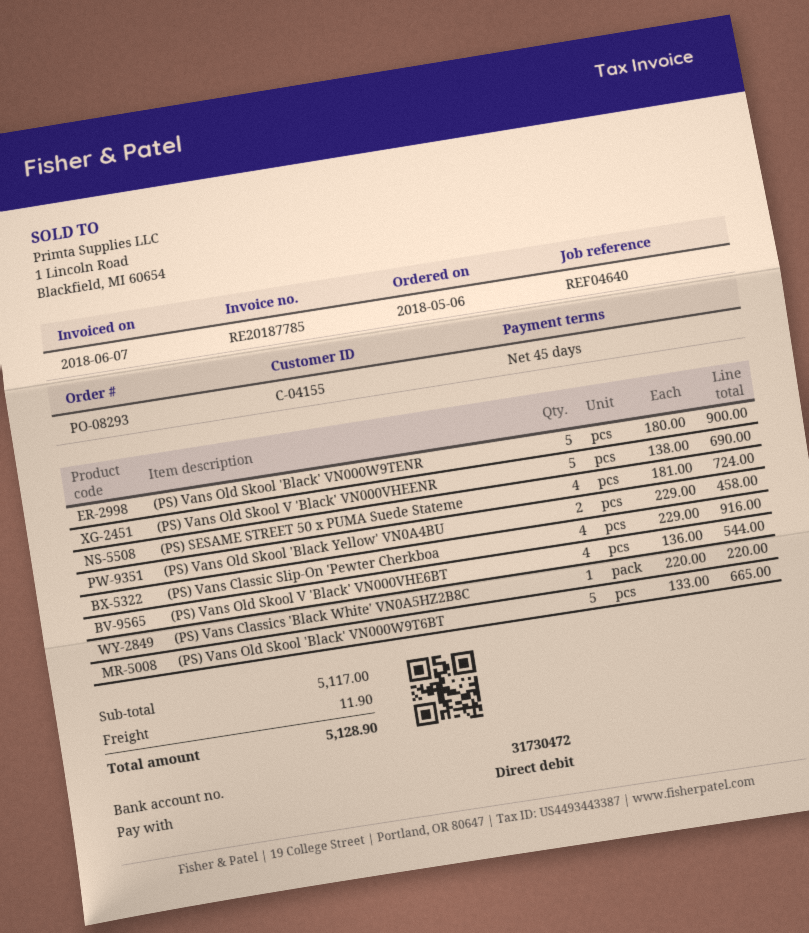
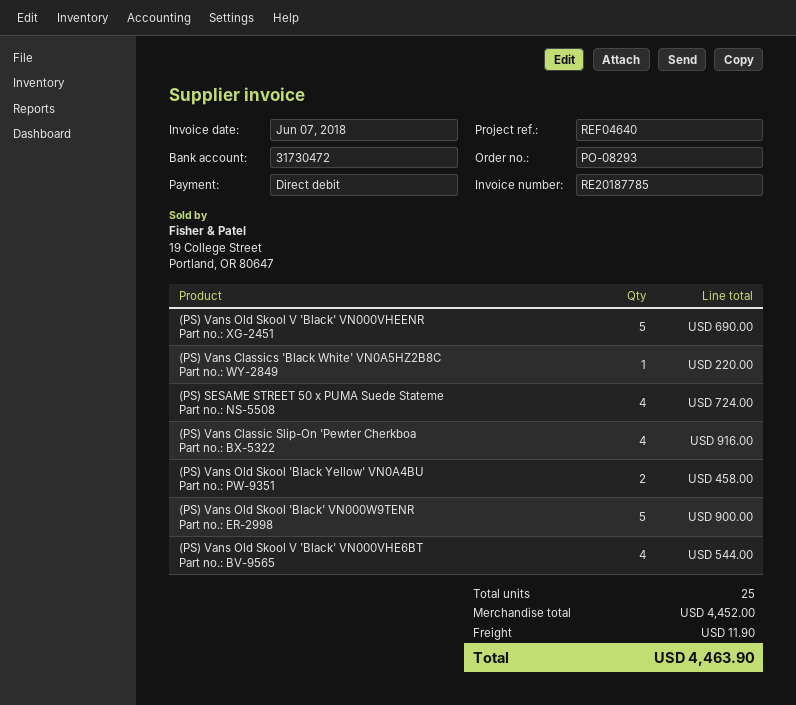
(PS) Vans Old Skool 'Black' VN000W9T6BT: 5 for 665.00 -> none
subtotal: 5117.00 -> 4452.00
total: 5128.90 -> 4463.90

